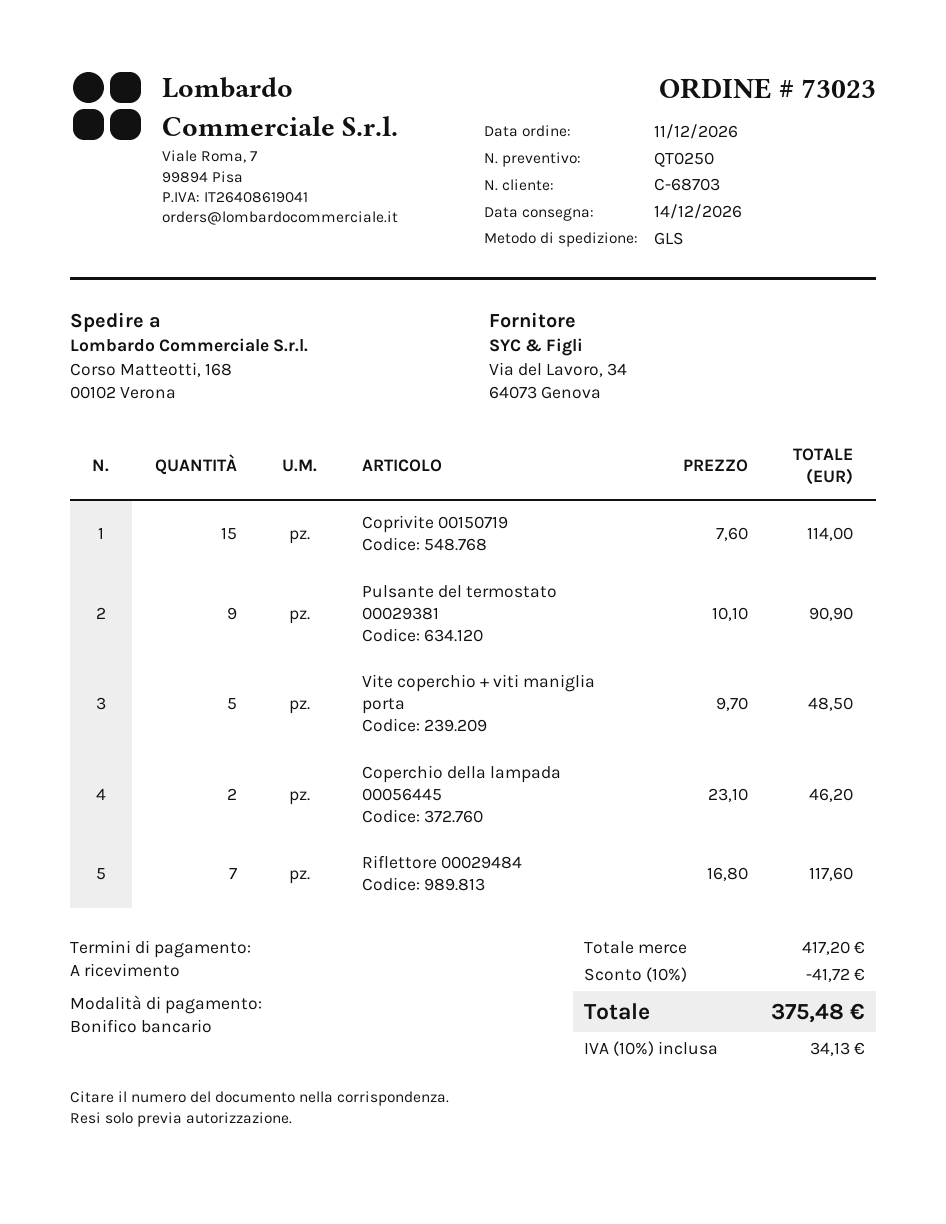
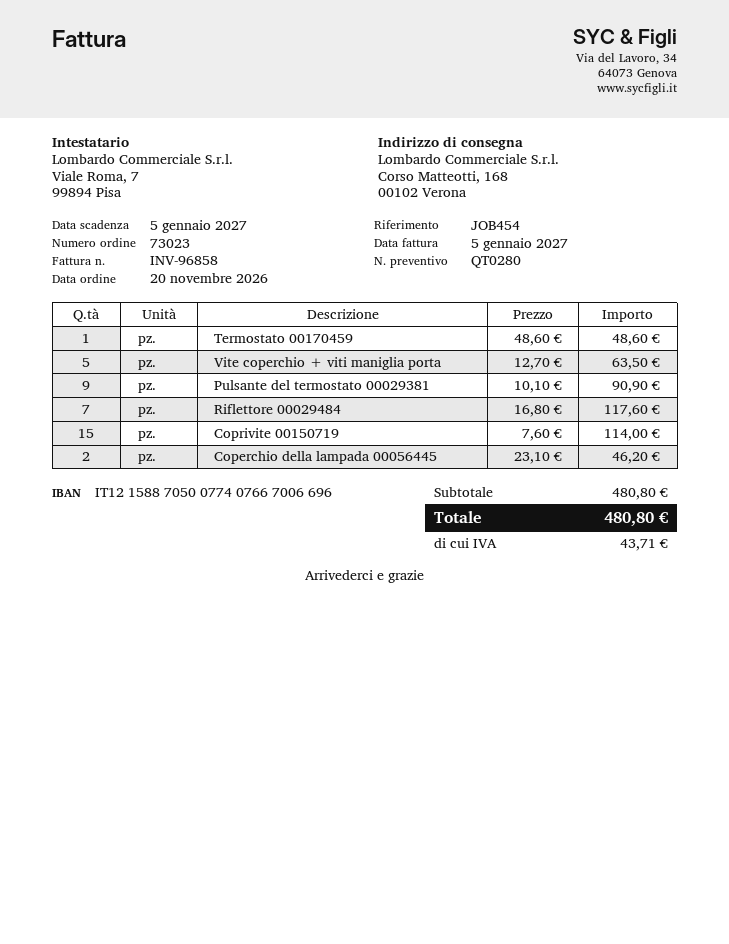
quote number: QT0250 -> QT0280
order date: 2026-12-11 -> 2026-11-20
Vite coperchio + viti maniglia porta: 5 x 9.70 = 48.50 -> 5 x 12.70 = 63.50
Termostato 00170459: none -> 1 x 48.60 = 48.60
subtotal: 417.20 -> 480.80
discount: 10% = 41.72 -> none
tax: 34.13 -> 43.71
total: 375.48 -> 480.80

